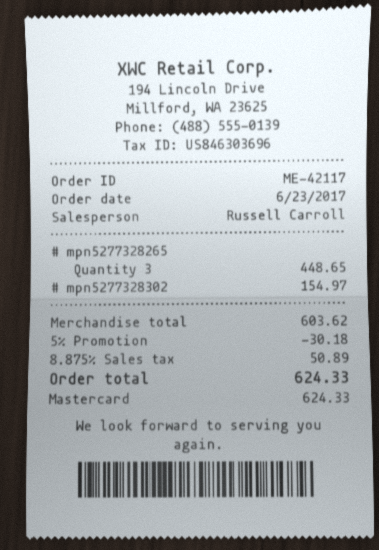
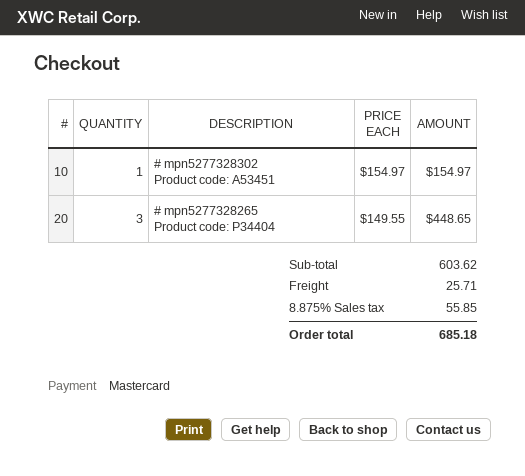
discount: 5% = 30.18 -> none
shipping: none -> 25.71
tax: 8.875% = 50.89 -> 8.875% = 55.85
total: 624.33 -> 685.18

